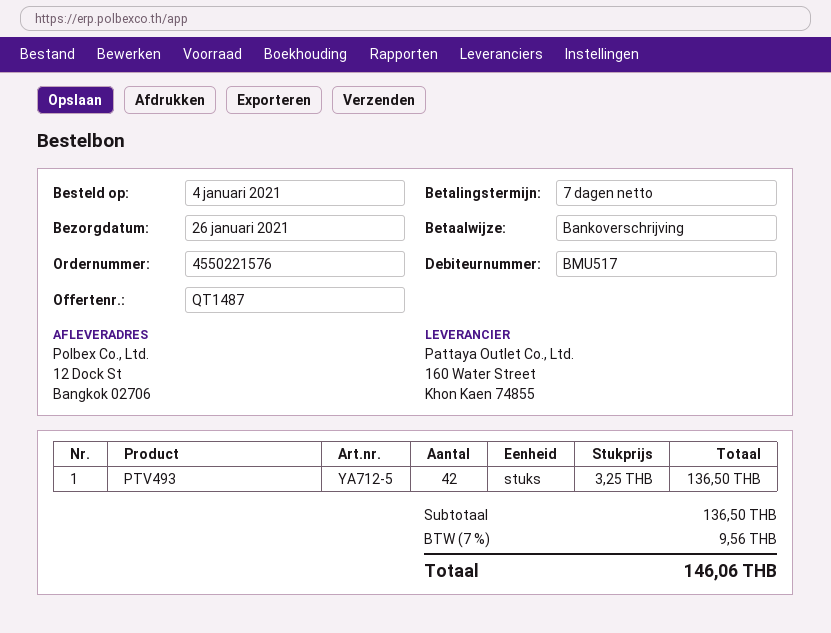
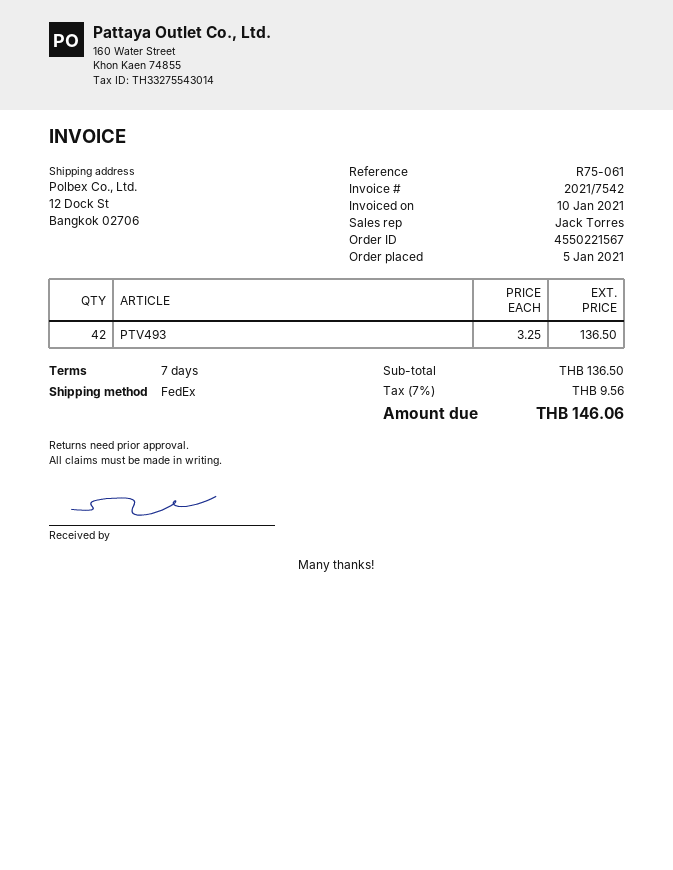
order number: 4550221576 -> 4550221567
order date: 2021-01-04 -> 2021-01-05

